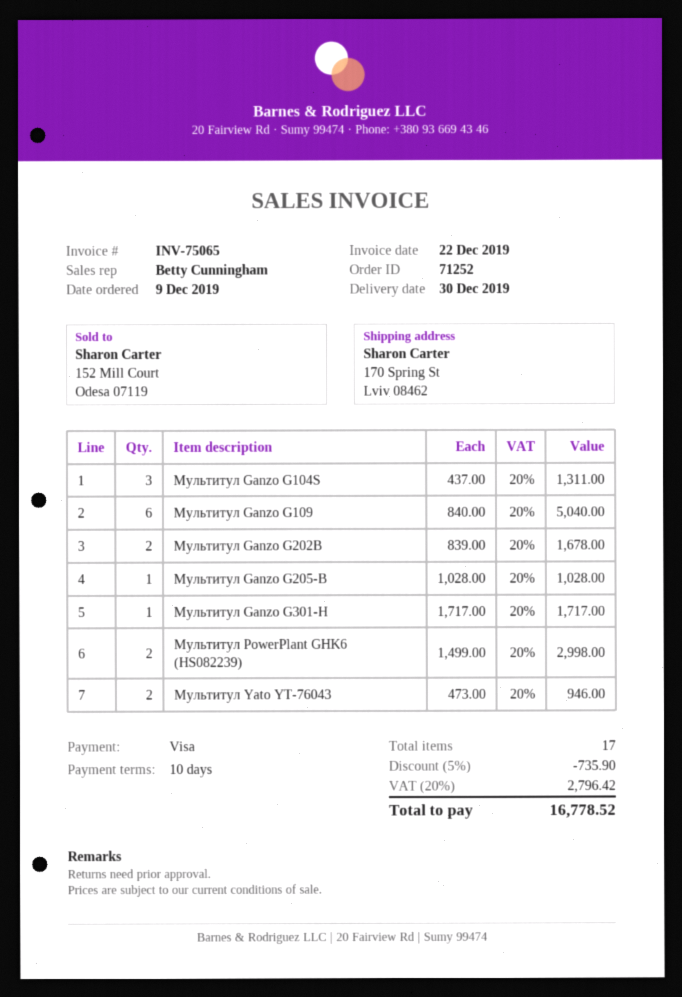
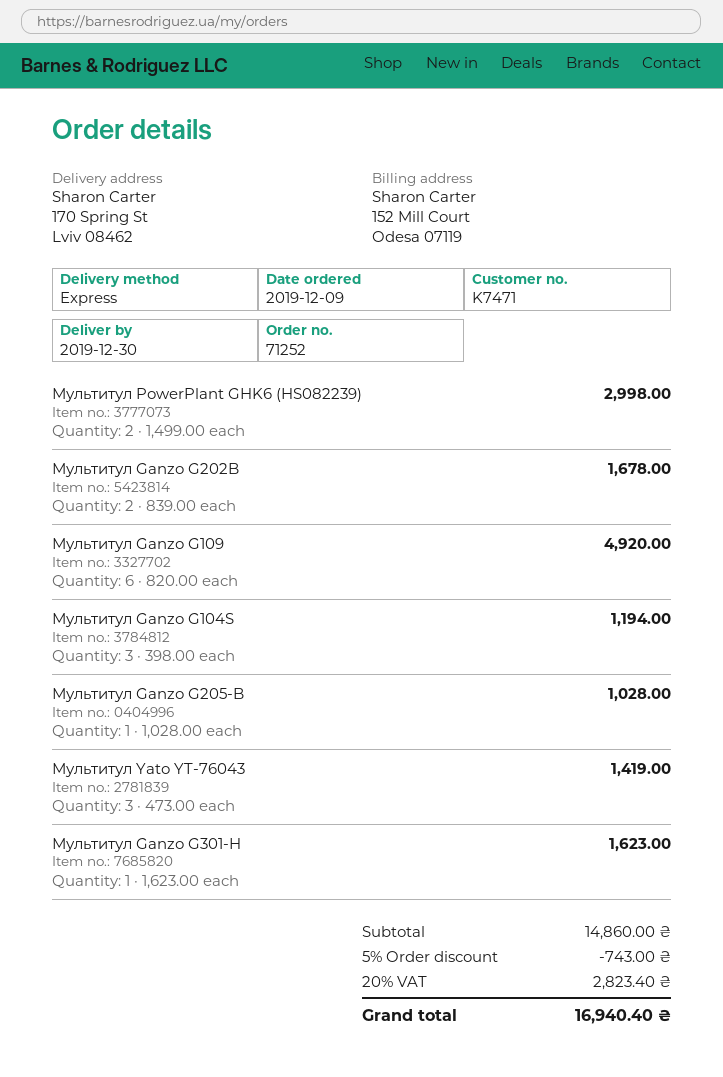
Мультитул Ganzo G104S: 3 x 437.00 = 1311.00 -> 3 x 398.00 = 1194.00
Мультитул Ganzo G109: 6 x 840.00 = 5040.00 -> 6 x 820.00 = 4920.00
Мультитул Ganzo G301-H: 1 x 1717.00 = 1717.00 -> 1 x 1623.00 = 1623.00
Мультитул Yato YT-76043: 2 x 473.00 = 946.00 -> 3 x 473.00 = 1419.00
discount: 5% = 735.90 -> 5% = 743.00
tax: 20% = 2796.42 -> 20% = 2823.40
total: 16778.52 -> 16940.40

